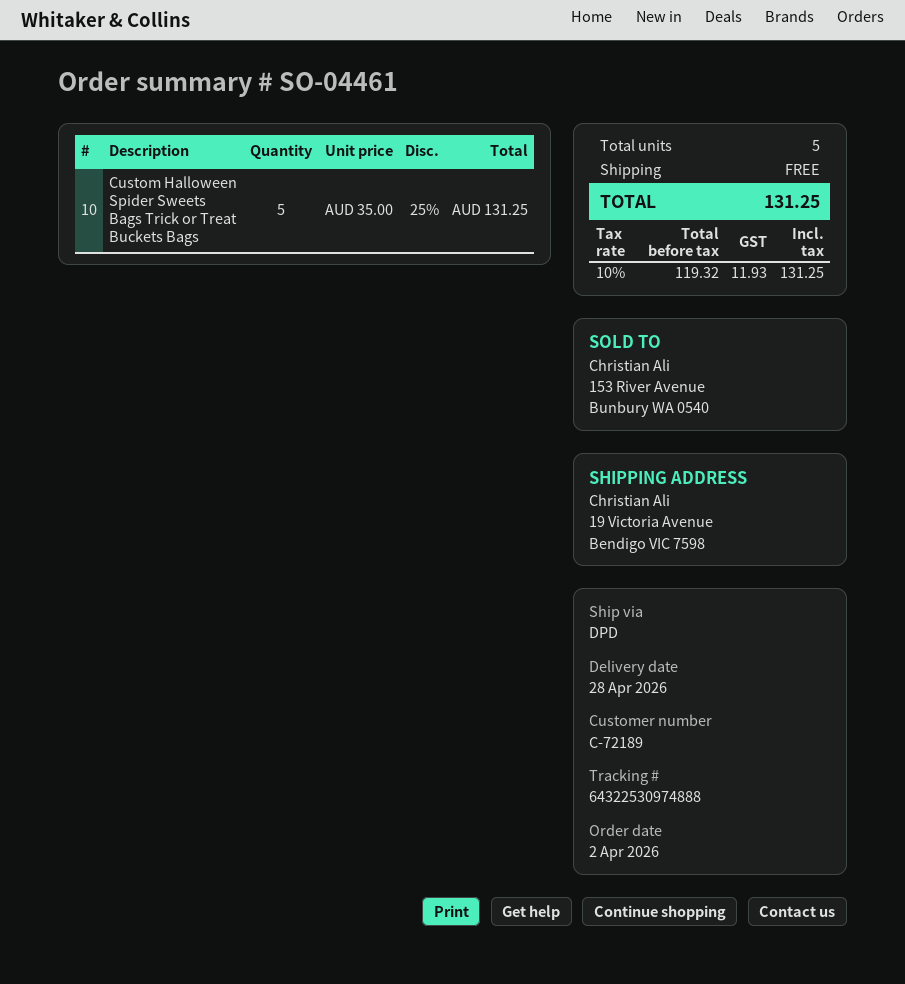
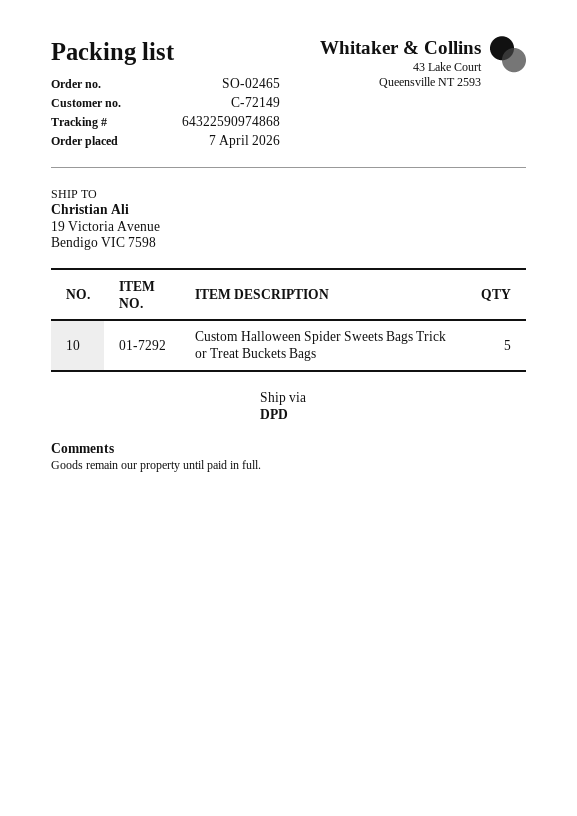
order number: SO-04461 -> SO-02465
order date: 2026-04-02 -> 2026-04-07
customer number: C-72189 -> C-72149
tracking number: 64322530974888 -> 64322590974868

